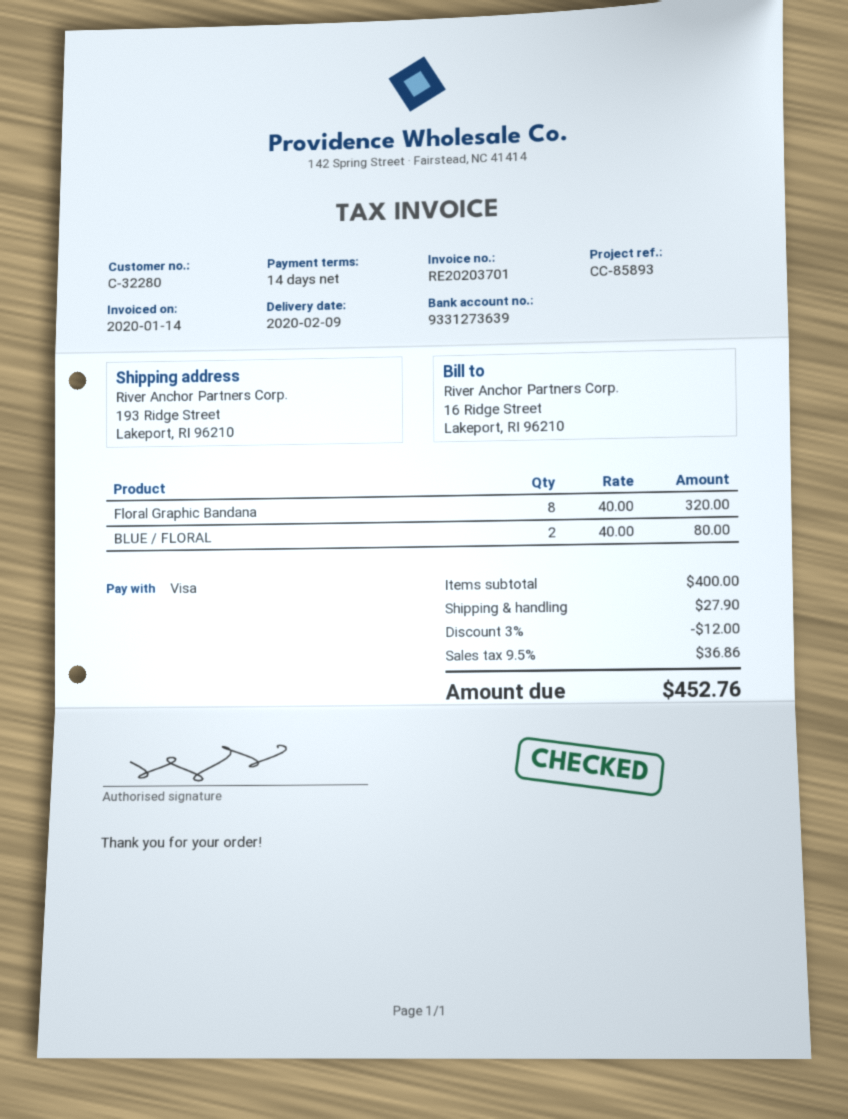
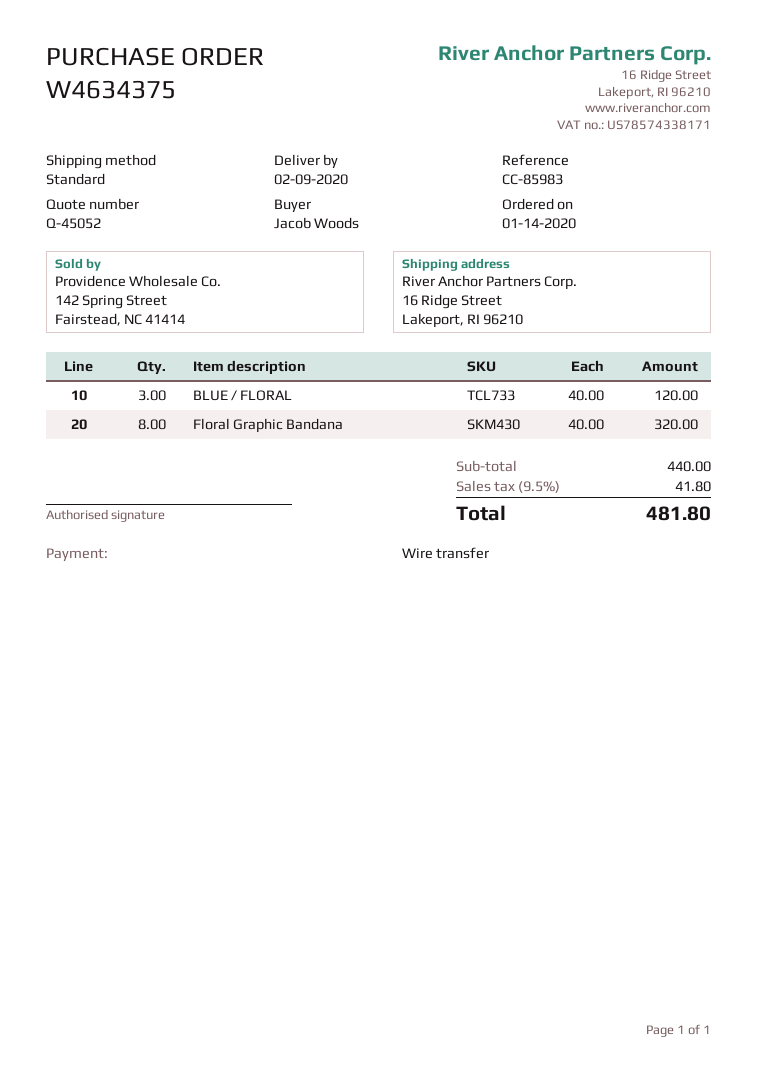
reference: CC-85893 -> CC-85983
payment method: Visa -> bank transfer
ship to: 193 Ridge Street, Lakeport, RI 96210 -> 16 Ridge Street, Lakeport, RI 96210
BLUE / FLORAL: 2 x 40.00 = 80.00 -> 3 x 40.00 = 120.00
subtotal: 400.00 -> 440.00
discount: 3% = 12.00 -> none
shipping: 27.90 -> none
tax: 9.5% = 36.86 -> 9.5% = 41.80
total: 452.76 -> 481.80

